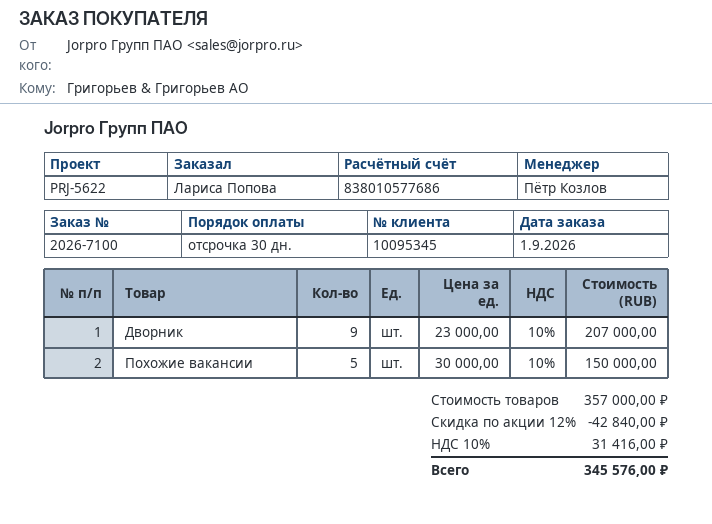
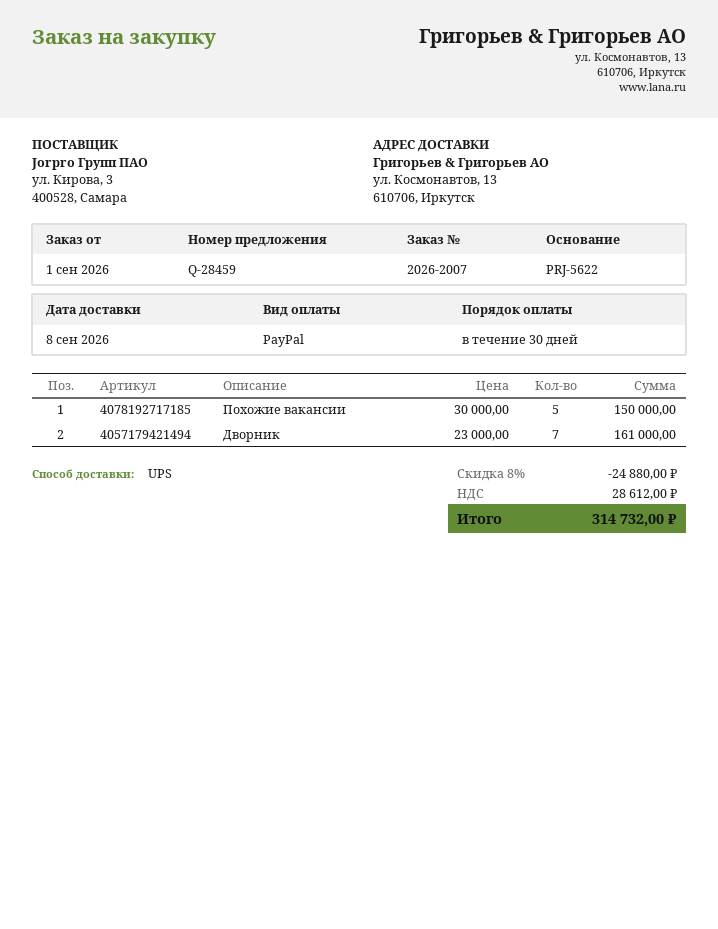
order number: 2026-7100 -> 2026-2007
Дворник: 9 x 23000.00 = 207000.00 -> 7 x 23000.00 = 161000.00
discount: 12% = 42840.00 -> 8% = 24880.00
tax: 31416.00 -> 28612.00
total: 345576.00 -> 314732.00

